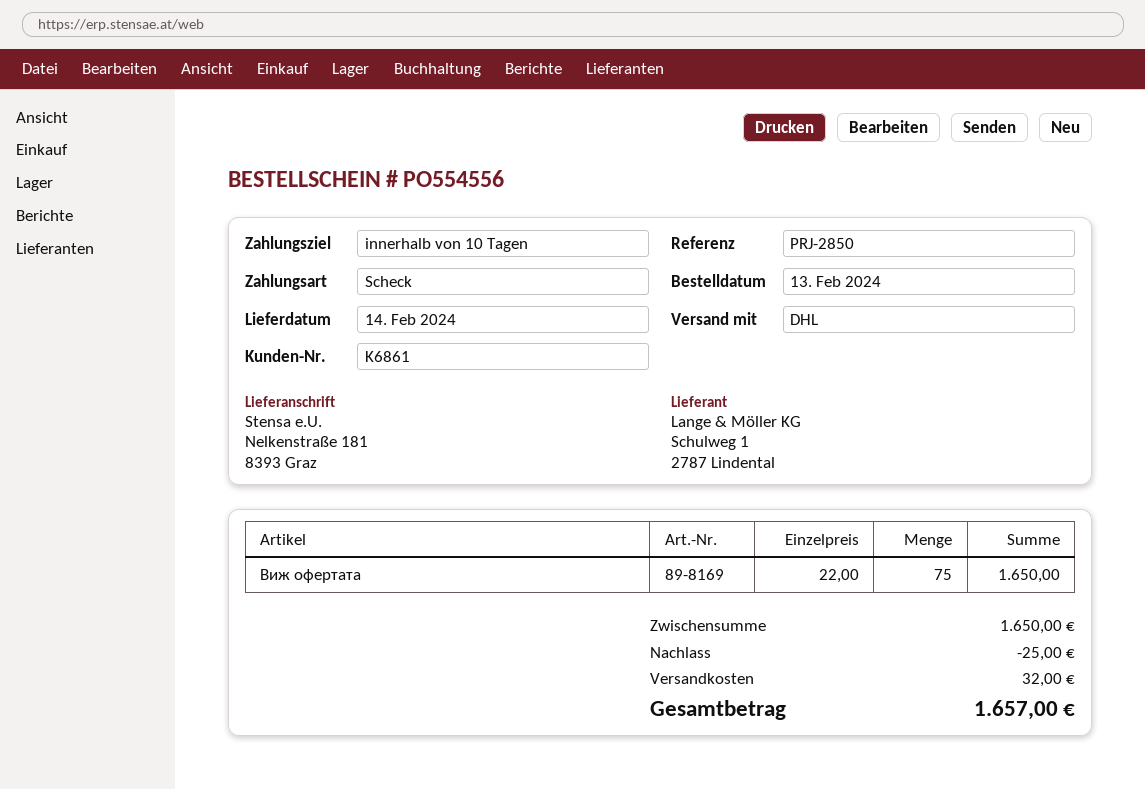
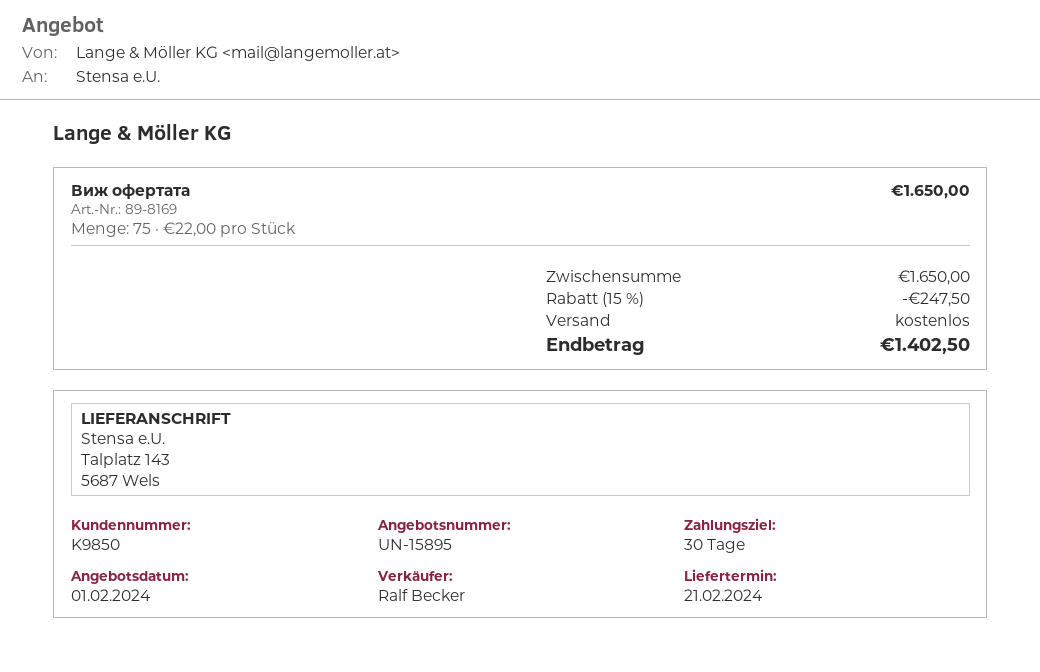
delivery date: 2024-02-14 -> 2024-02-21
payment terms: 10 days -> 30 days
customer number: K6861 -> K9850
ship to: Nelkenstraße 181, 8393 Graz -> Talplatz 143, 5687 Wels
discount: 25.00 -> 247.50
shipping: 32.00 -> 0.00
total: 1657.00 -> 1402.50

